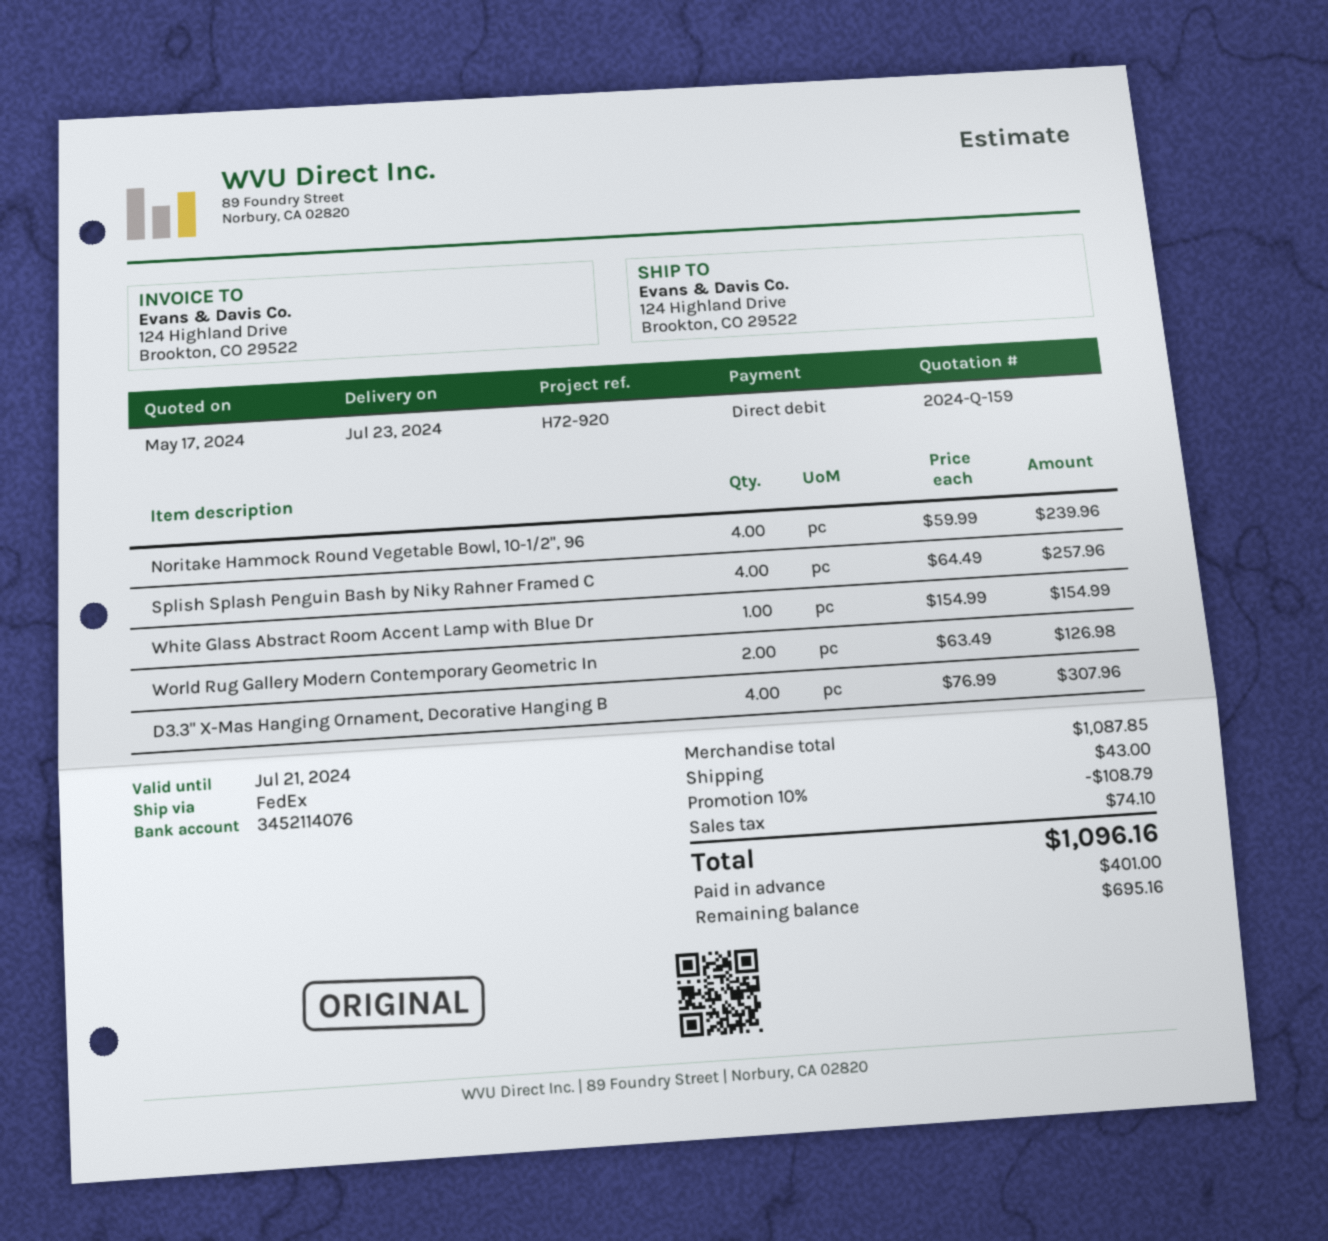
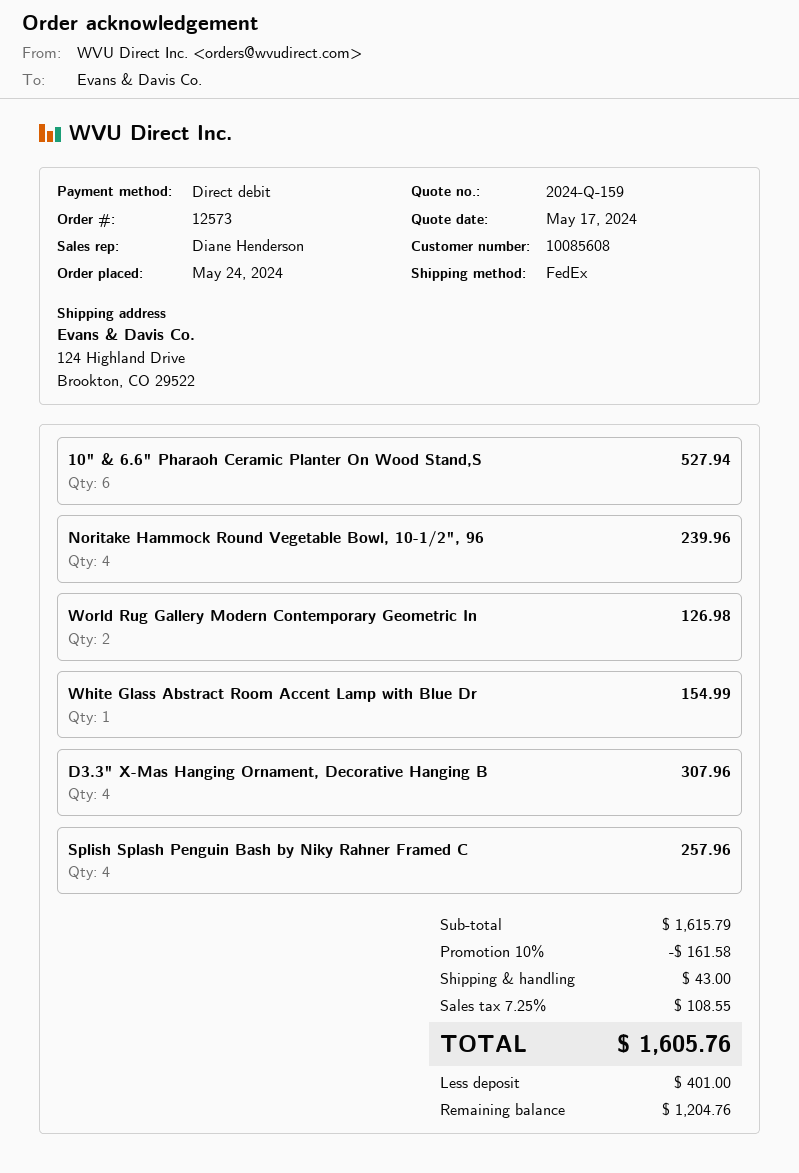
10" & 6.6" Pharaoh Ceramic Planter On Wood Stand,S: none -> 6 for 527.94
subtotal: 1087.85 -> 1615.79
discount: 10% = 108.79 -> 10% = 161.58
tax: 74.10 -> 108.55
total: 1096.16 -> 1605.76
balance: 695.16 -> 1204.76

